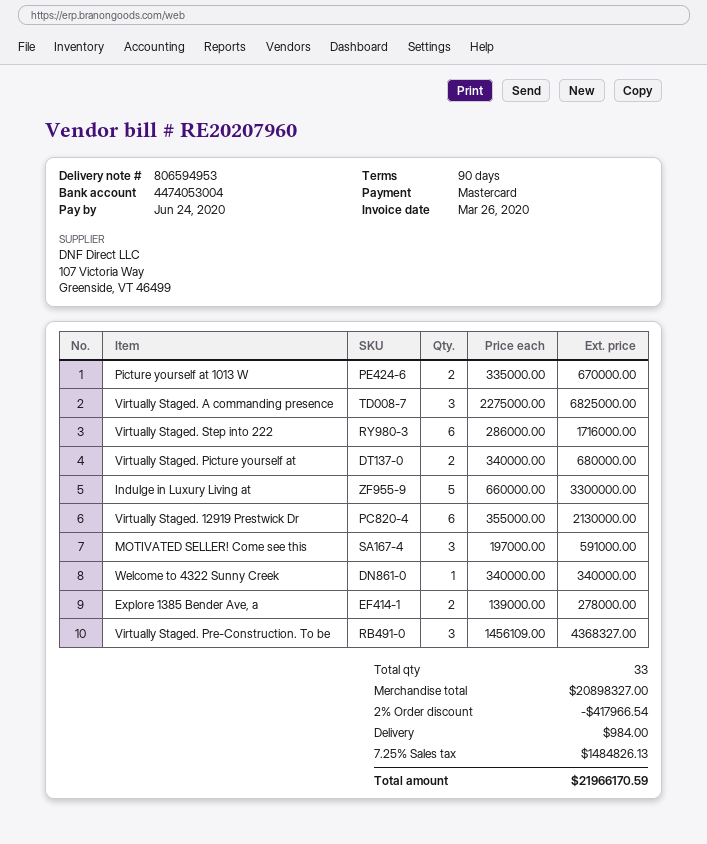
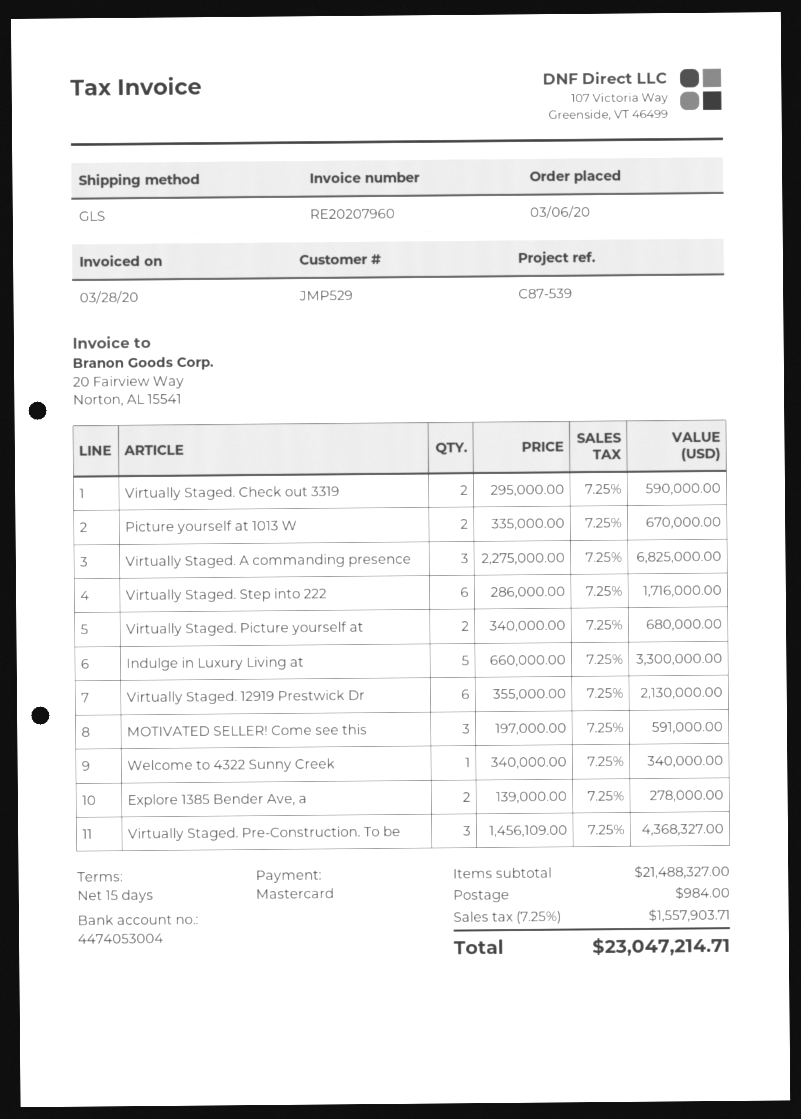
invoice date: 2020-03-26 -> 2020-03-28
payment terms: 90 days -> 15 days
Virtually Staged. Check out 3319: none -> 2 x 295000.00 = 590000.00
subtotal: 20898327.00 -> 21488327.00
discount: 2% = 417966.54 -> none
tax: 7.25% = 1484826.13 -> 7.25% = 1557903.71
total: 21966170.59 -> 23047214.71

